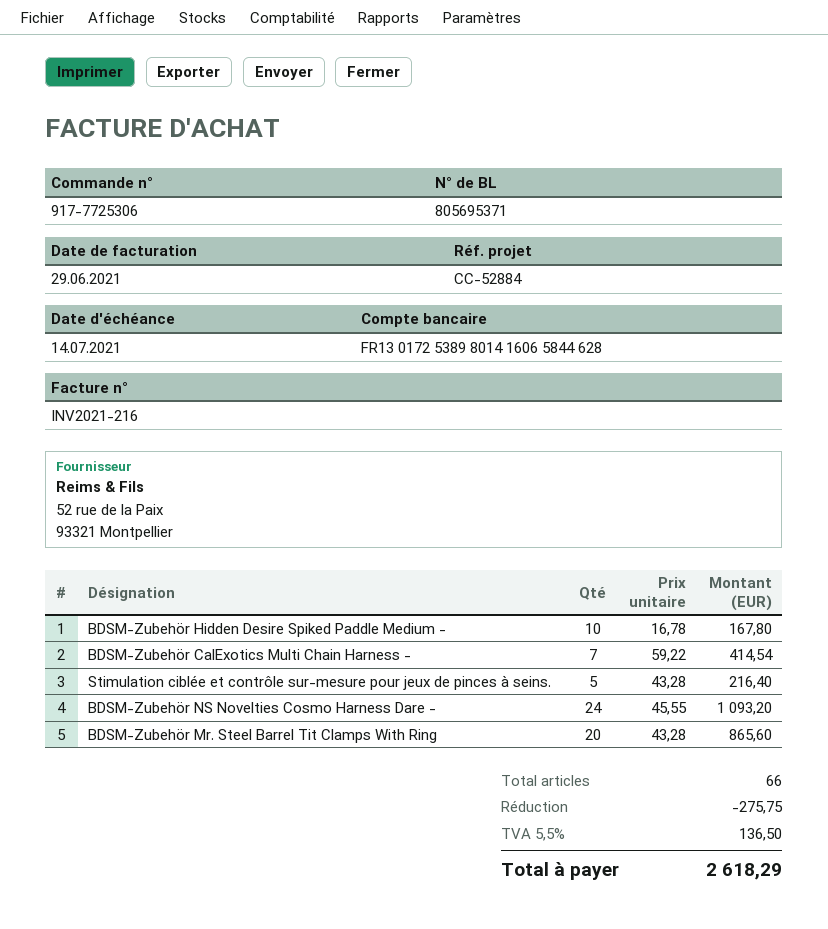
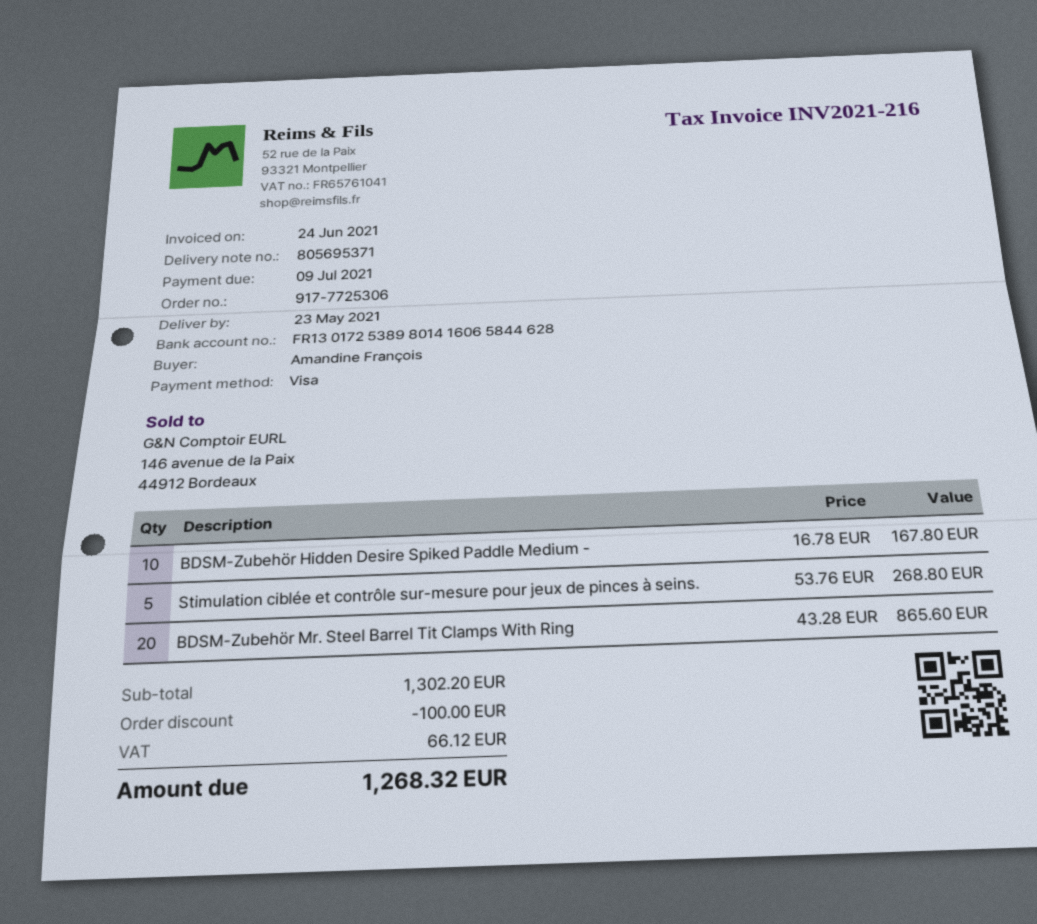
invoice date: 2021-06-29 -> 2021-06-24
due date: 2021-07-14 -> 2021-07-09
BDSM-Zubehör CalExotics Multi Chain Harness -: 7 x 59.22 = 414.54 -> none
Stimulation ciblée et contrôle sur-mesure pour jeux de pinces à seins.: 5 x 43.28 = 216.40 -> 5 x 53.76 = 268.80
BDSM-Zubehör NS Novelties Cosmo Harness Dare -: 24 x 45.55 = 1093.20 -> none
discount: 275.75 -> 100.00
tax: 136.50 -> 66.12
total: 2618.29 -> 1268.32

